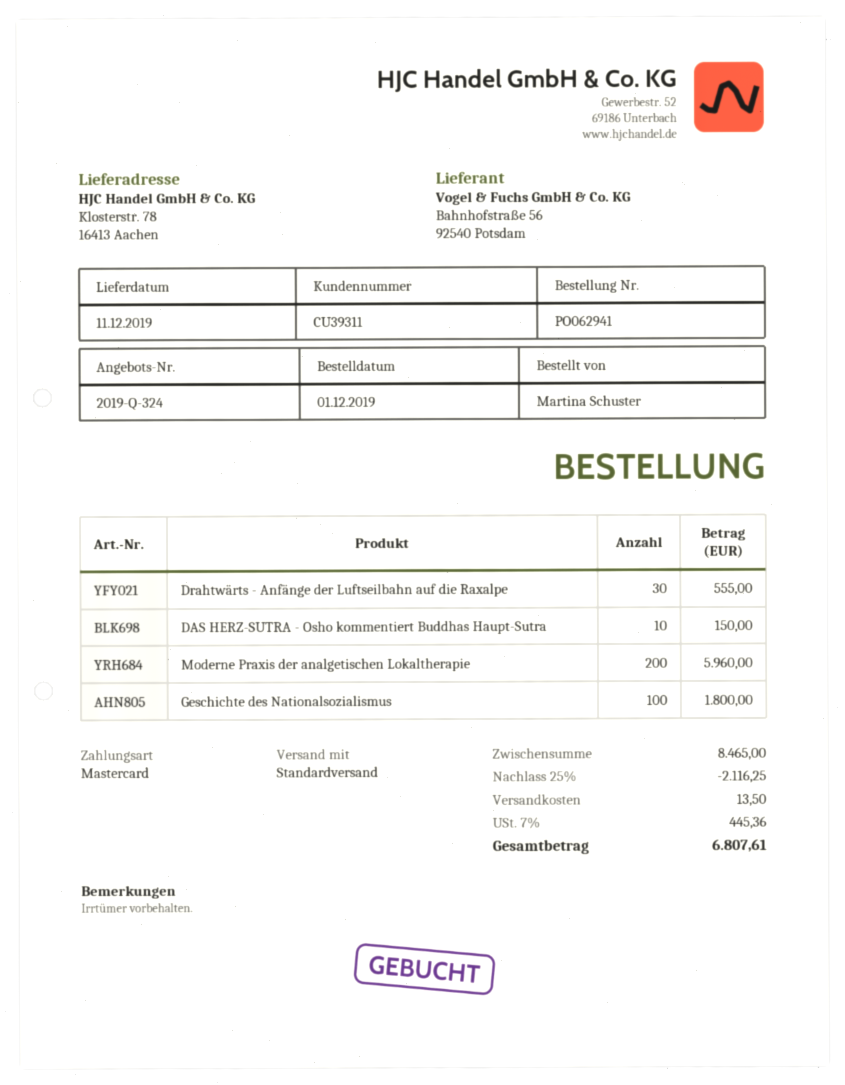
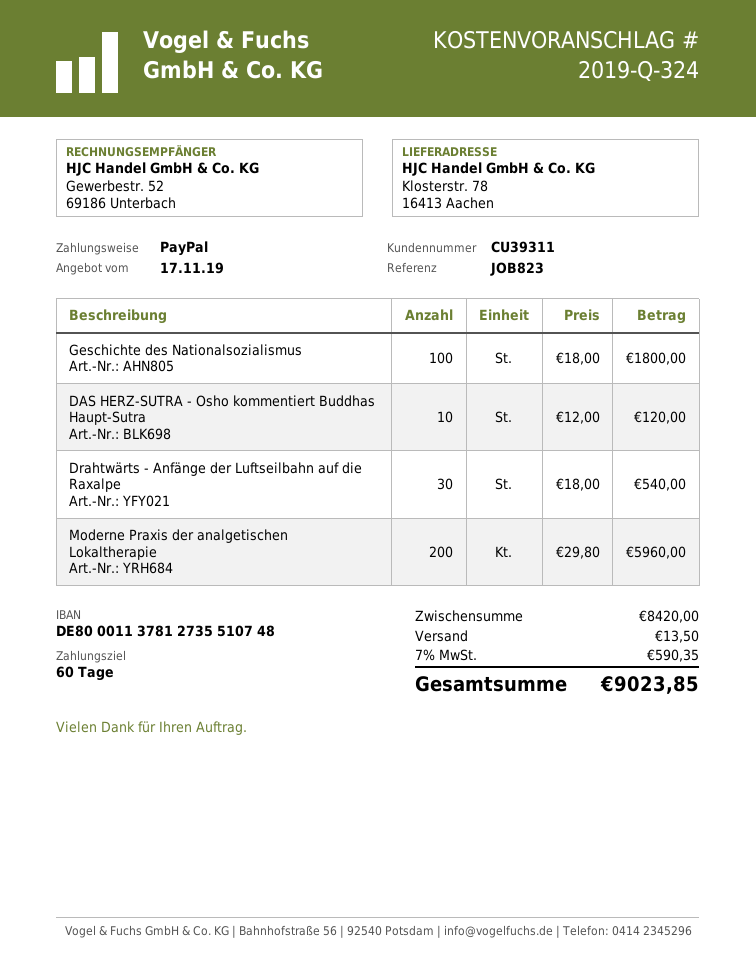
payment method: Mastercard -> PayPal
Drahtwärts - Anfänge der Luftseilbahn auf die Raxalpe: 30 for 555.00 -> 30 for 540.00
DAS HERZ-SUTRA - Osho kommentiert Buddhas Haupt-Sutra: 10 for 150.00 -> 10 for 120.00
subtotal: 8465.00 -> 8420.00
discount: 25% = 2116.25 -> none
tax: 7% = 445.36 -> 7% = 590.35
total: 6807.61 -> 9023.85

